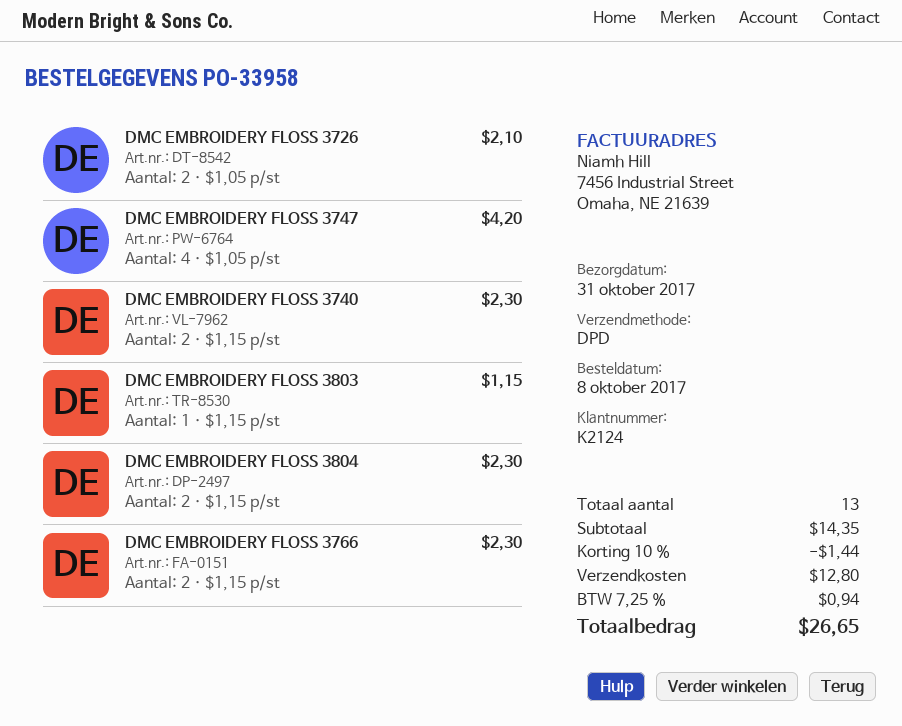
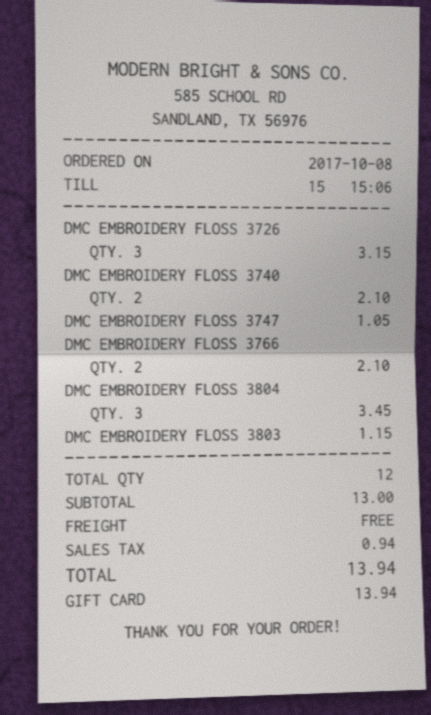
DMC EMBROIDERY FLOSS 3726: 2 for 2.10 -> 3 for 3.15
DMC EMBROIDERY FLOSS 3747: 4 for 4.20 -> 1 for 1.05
DMC EMBROIDERY FLOSS 3740: 2 for 2.30 -> 2 for 2.10
DMC EMBROIDERY FLOSS 3804: 2 for 2.30 -> 3 for 3.45
DMC EMBROIDERY FLOSS 3766: 2 for 2.30 -> 2 for 2.10
total quantity: 13 -> 12
subtotal: 14.35 -> 13.00
discount: 10% = 1.44 -> none
shipping: 12.80 -> 0.00
total: 26.65 -> 13.94

